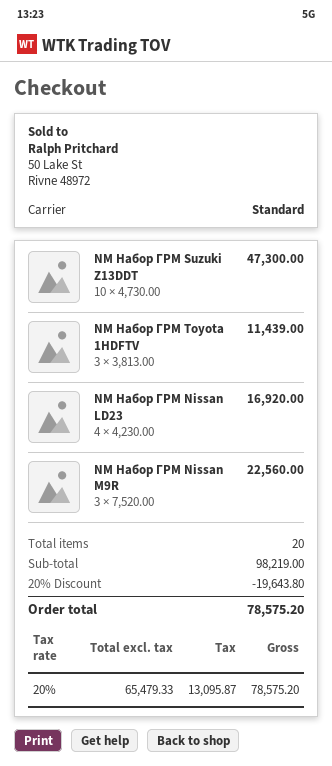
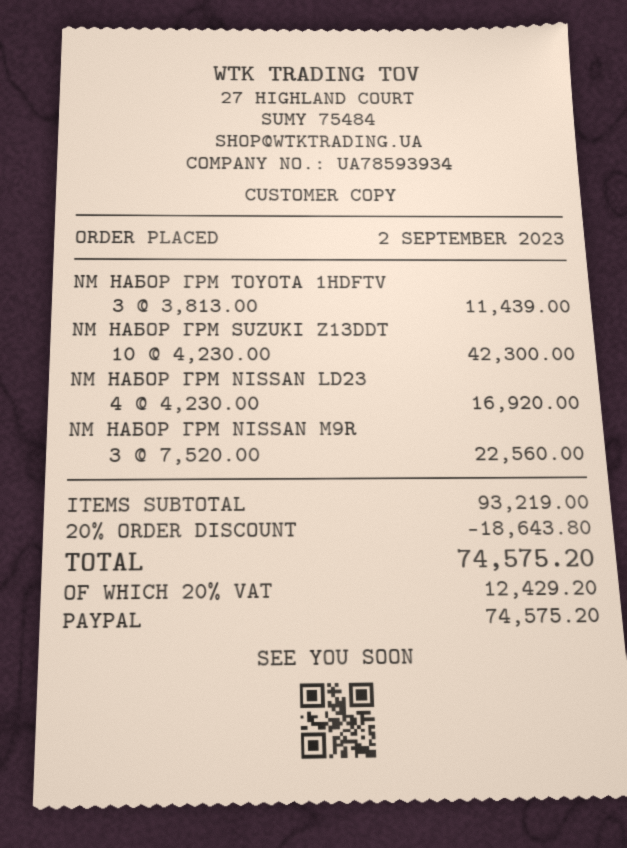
NM Набор ГРМ Suzuki Z13DDT: 10 x 4730.00 = 47300.00 -> 10 x 4230.00 = 42300.00
subtotal: 98219.00 -> 93219.00
discount: 20% = 19643.80 -> 20% = 18643.80
tax: 20% = 13095.87 -> 20% = 12429.20
total: 78575.20 -> 74575.20

